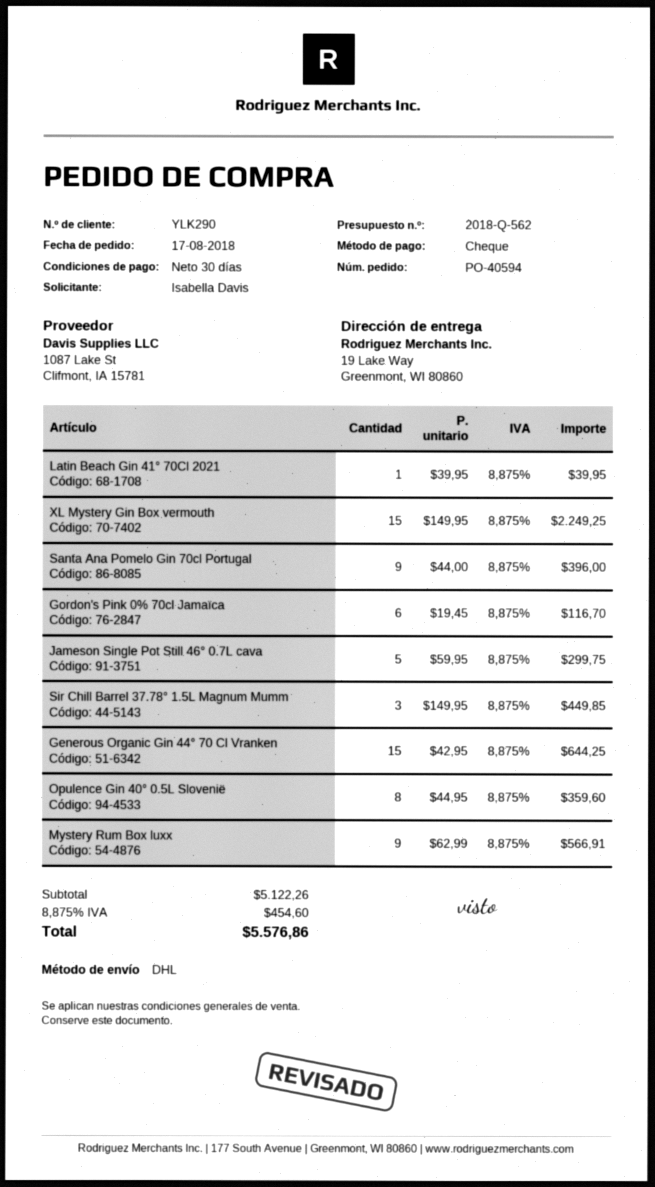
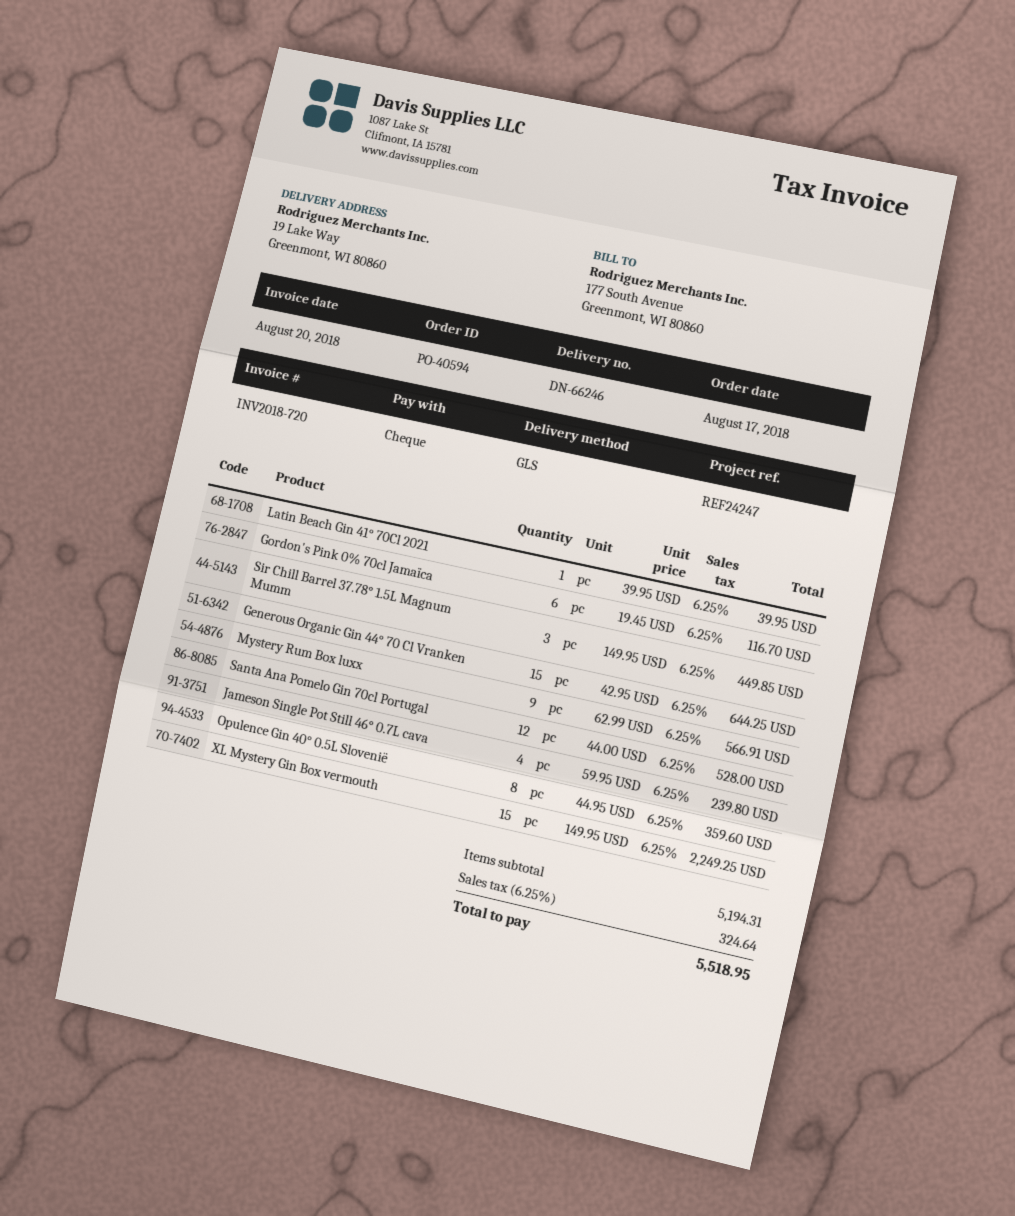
shipping method: DHL -> GLS
Santa Ana Pomelo Gin 70cl Portugal: 9 x 44.00 = 396.00 -> 12 x 44.00 = 528.00
Jameson Single Pot Still 46° 0.7L cava: 5 x 59.95 = 299.75 -> 4 x 59.95 = 239.80
subtotal: 5122.26 -> 5194.31
tax: 8.875% = 454.60 -> 6.25% = 324.64
total: 5576.86 -> 5518.95

